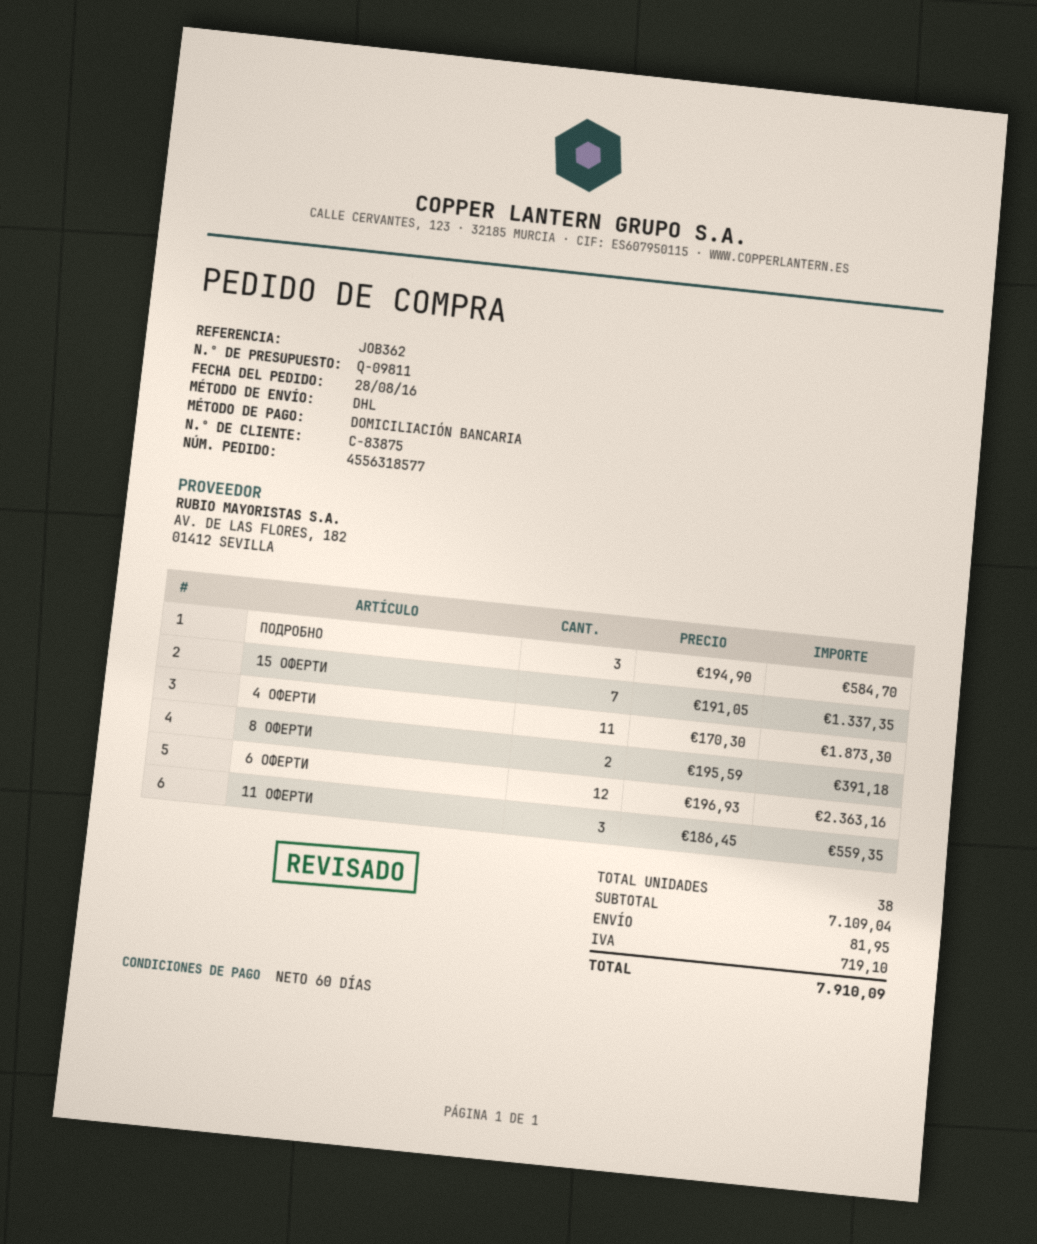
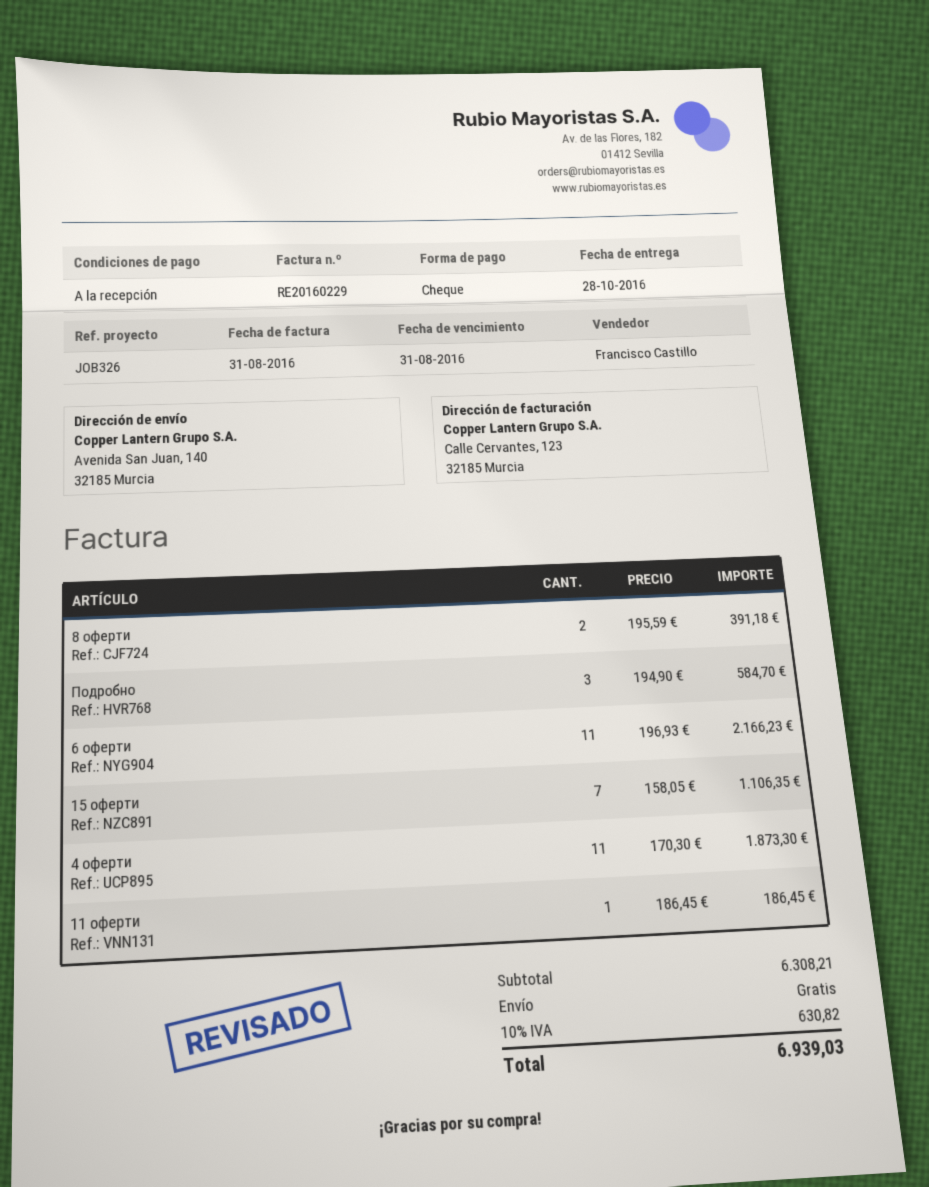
payment terms: 60 days -> on receipt
reference: JOB362 -> JOB326
payment method: direct debit -> cheque
15 ОФЕРТИ: 7 x 191.05 = 1337.35 -> 7 x 158.05 = 1106.35
6 ОФЕРТИ: 12 x 196.93 = 2363.16 -> 11 x 196.93 = 2166.23
11 ОФЕРТИ: 3 x 186.45 = 559.35 -> 1 x 186.45 = 186.45
subtotal: 7109.04 -> 6308.21
shipping: 81.95 -> 0.00
tax: 719.10 -> 630.82
total: 7910.09 -> 6939.03

